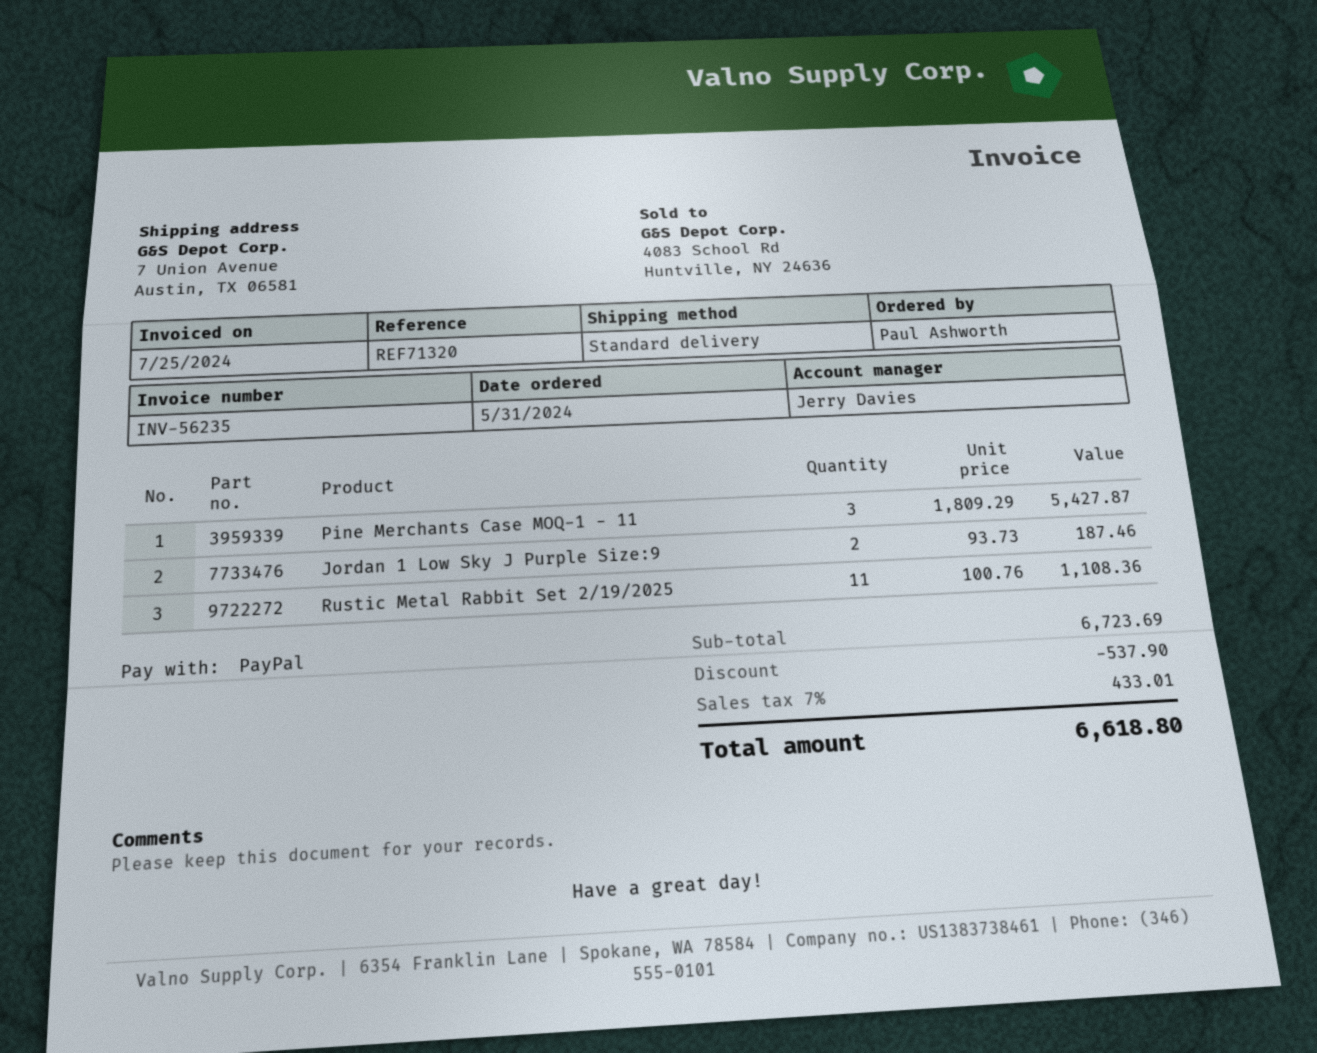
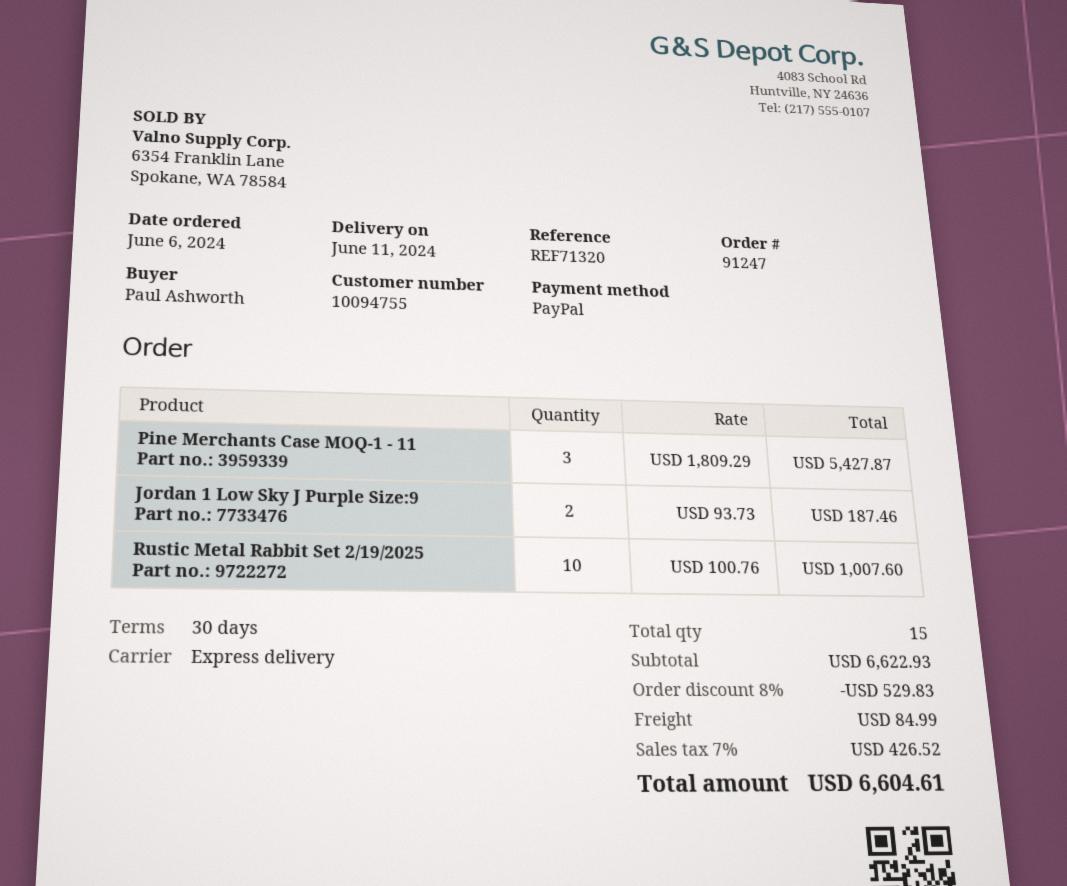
order date: 2024-05-31 -> 2024-06-06
shipping method: standard -> express
Rustic Metal Rabbit Set 2/19/2025: 11 x 100.76 = 1108.36 -> 10 x 100.76 = 1007.60
subtotal: 6723.69 -> 6622.93
discount: 537.90 -> 529.83
shipping: none -> 84.99
tax: 7% = 433.01 -> 7% = 426.52
total: 6618.80 -> 6604.61

